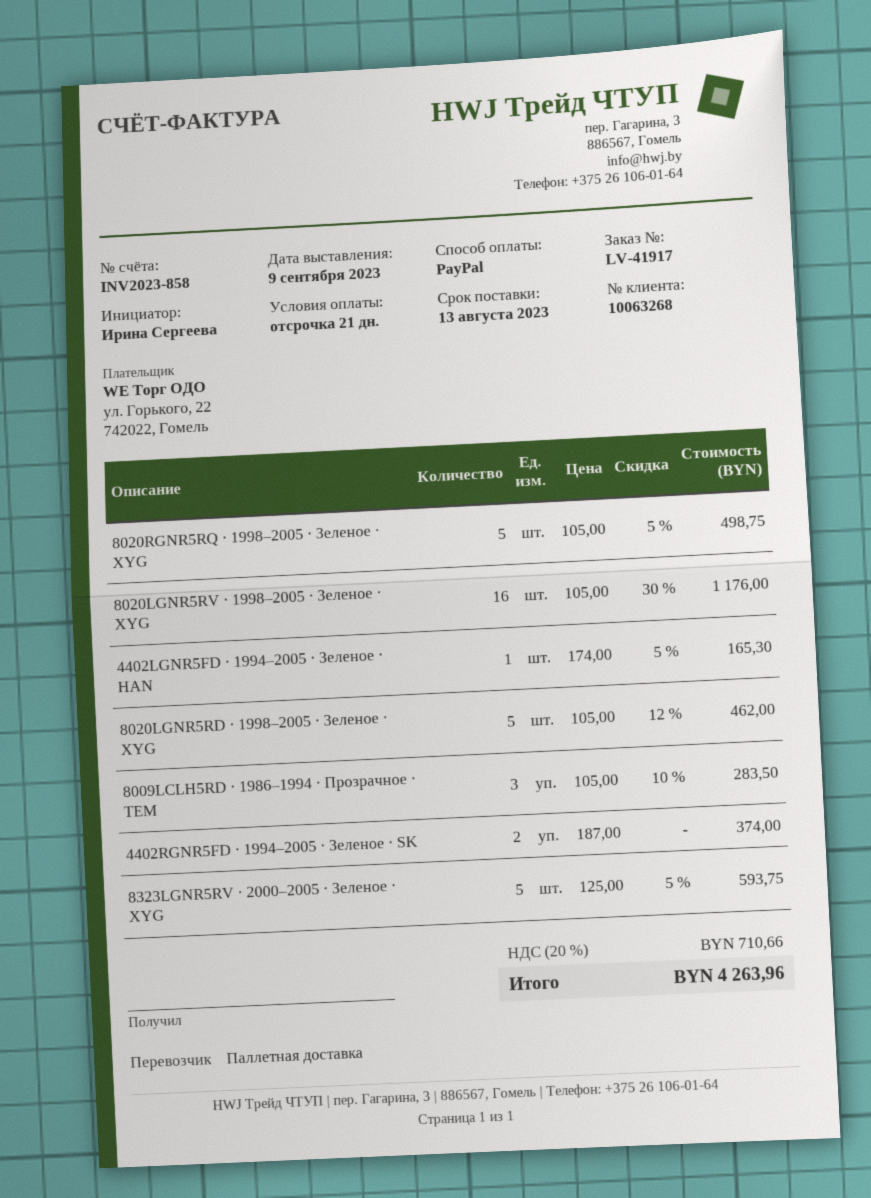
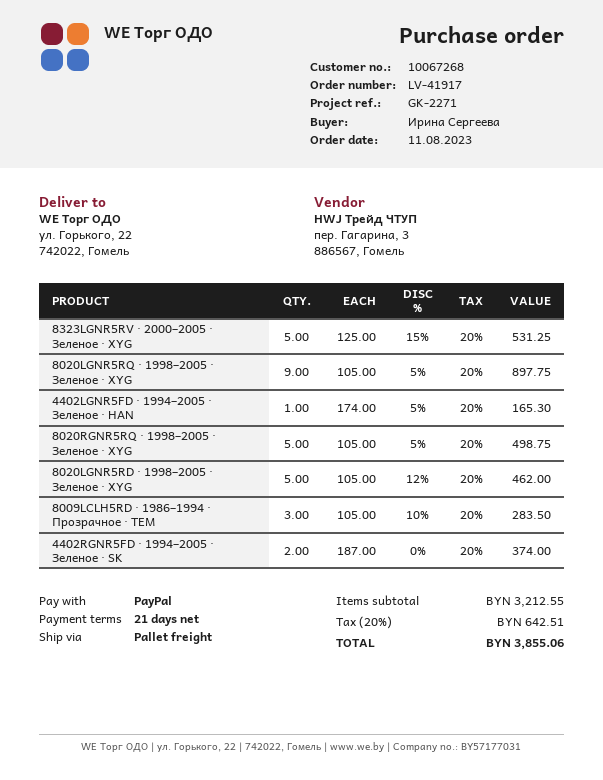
customer number: 10063268 -> 10067268
8020LGNR5RV · 1998–2005 · Зеленое · XYG: 16 x 105.00 - 30% = 1176.00 -> none
8323LGNR5RV · 2000–2005 · Зеленое · XYG: 5 x 125.00 - 5% = 593.75 -> 5 x 125.00 - 15% = 531.25
8020LGNR5RQ · 1998–2005 · Зеленое · XYG: none -> 9 x 105.00 - 5% = 897.75
tax: 20% = 710.66 -> 20% = 642.51
total: 4263.96 -> 3855.06

